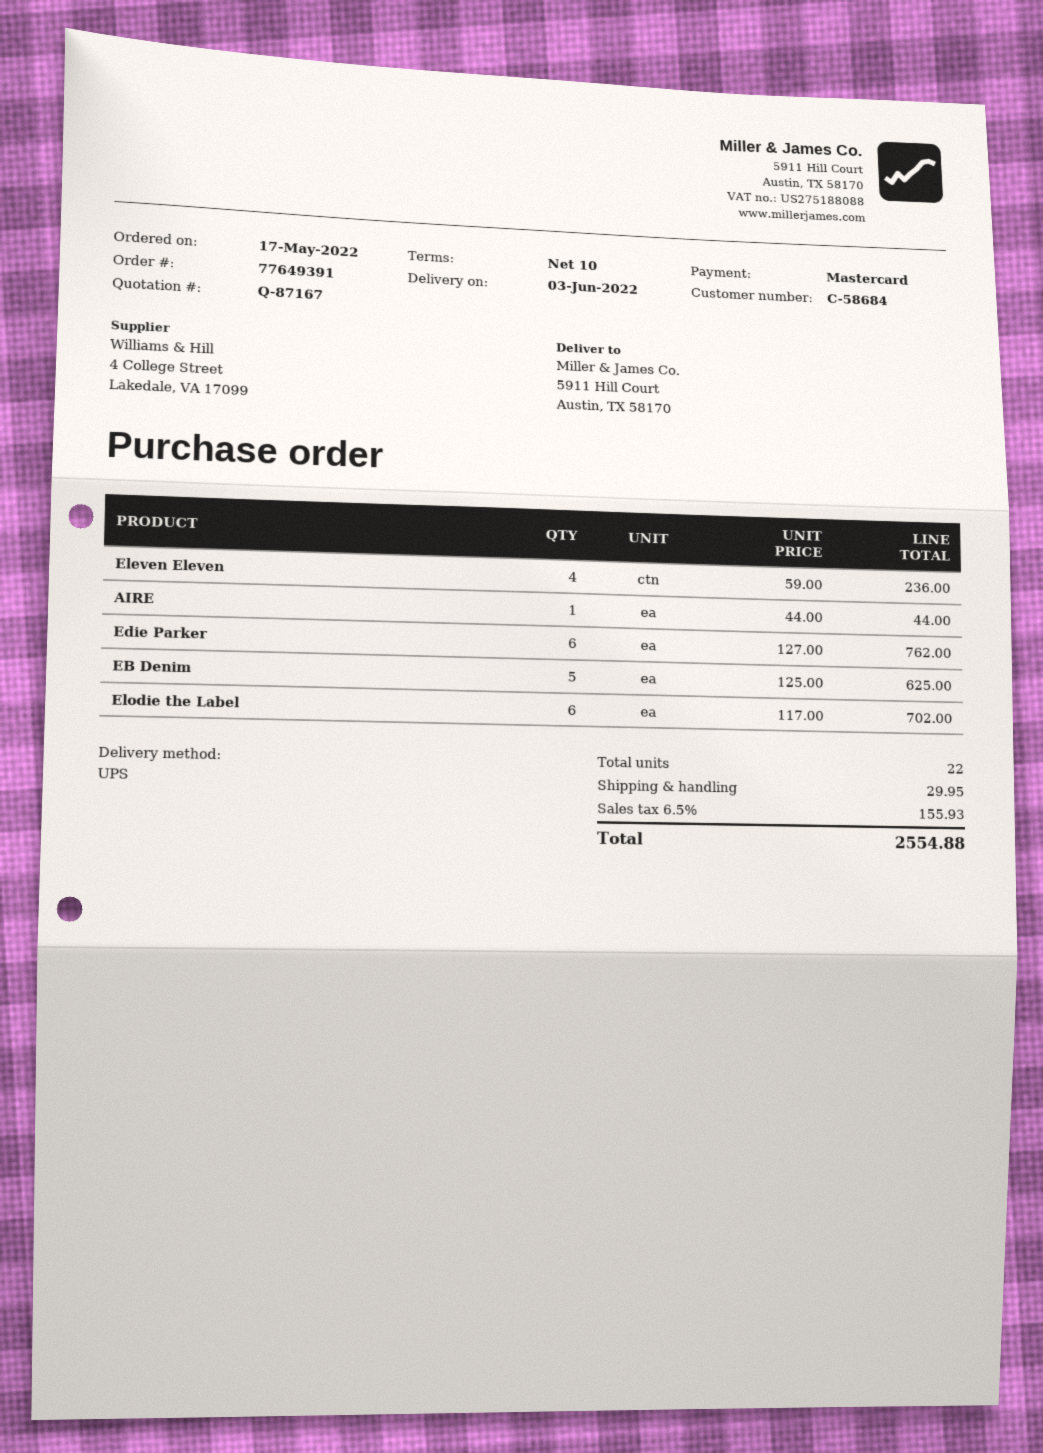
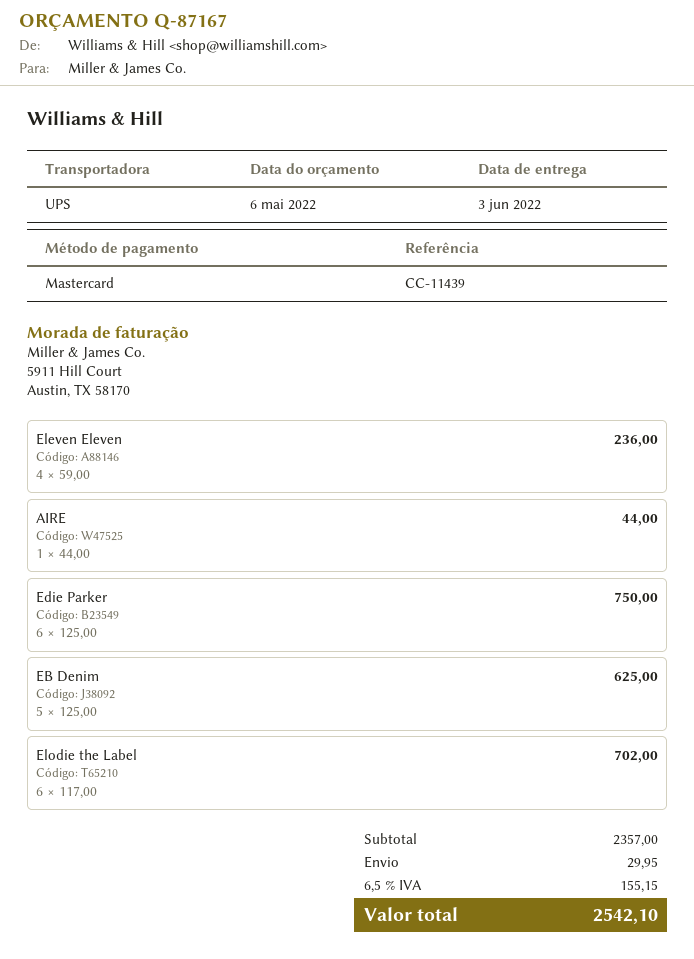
Edie Parker: 6 x 127.00 = 762.00 -> 6 x 125.00 = 750.00
tax: 6.5% = 155.93 -> 6.5% = 155.15
total: 2554.88 -> 2542.10

